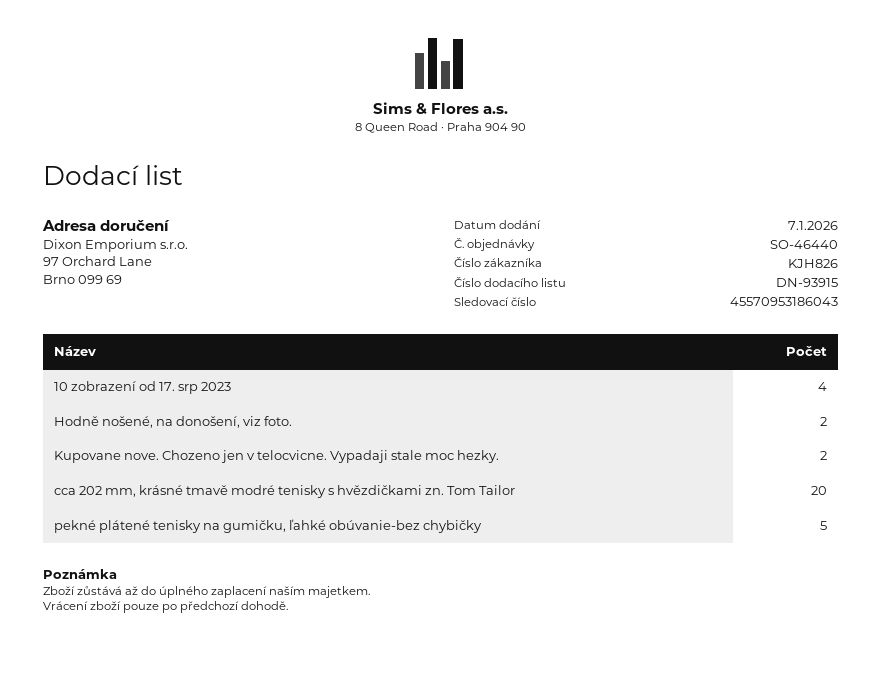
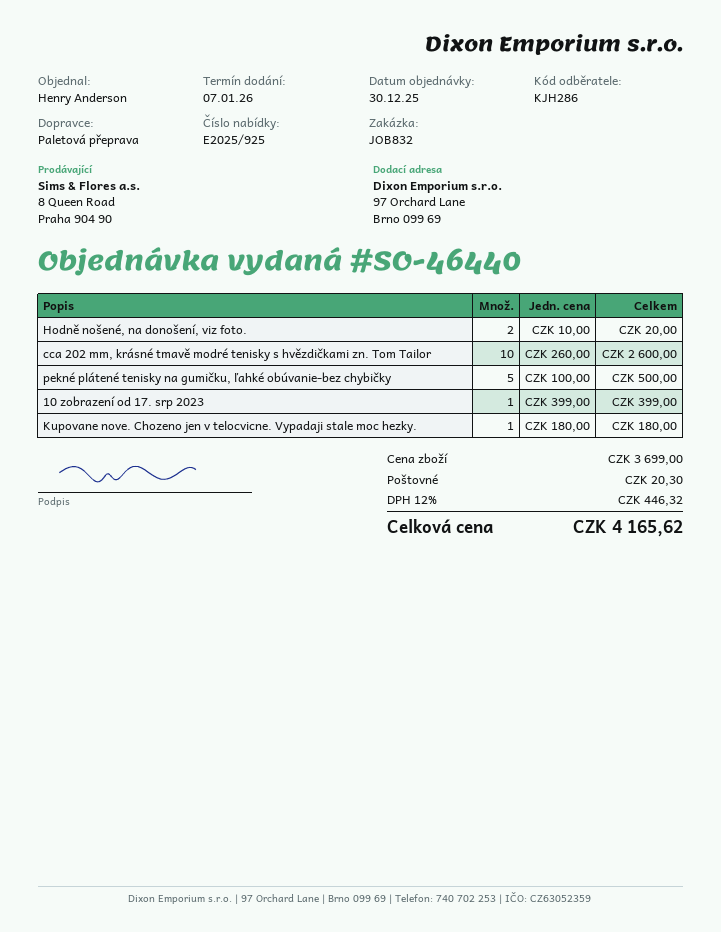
customer number: KJH826 -> KJH286
10 zobrazení od 17. srp 2023: 4 -> 1
Kupovane nove. Chozeno jen v telocvicne. Vypadaji stale moc hezky.: 2 -> 1
cca 202 mm, krásné tmavě modré tenisky s hvězdičkami zn. Tom Tailor: 20 -> 10

